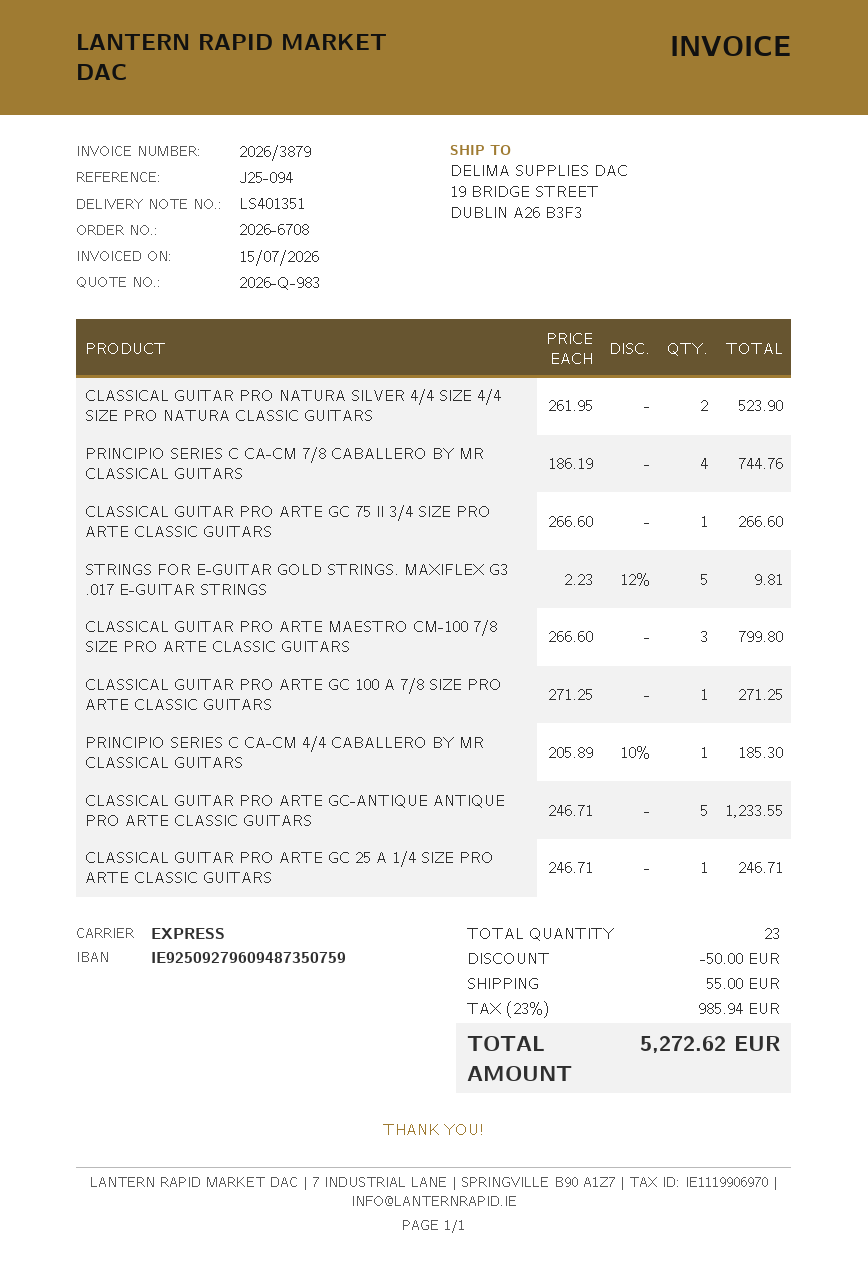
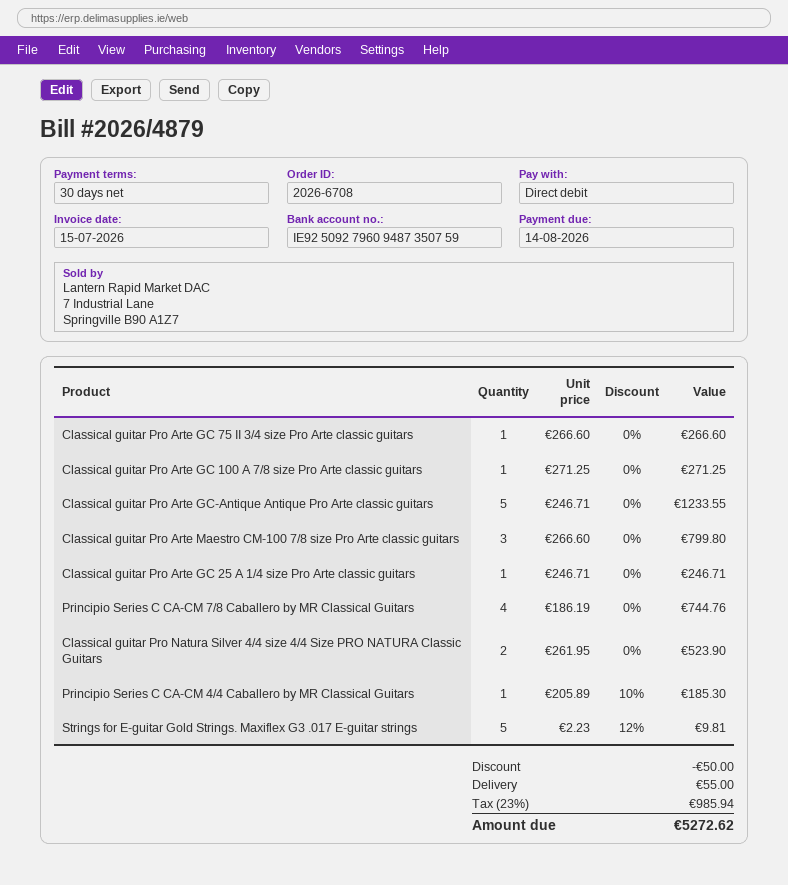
invoice number: 2026/3879 -> 2026/4879

